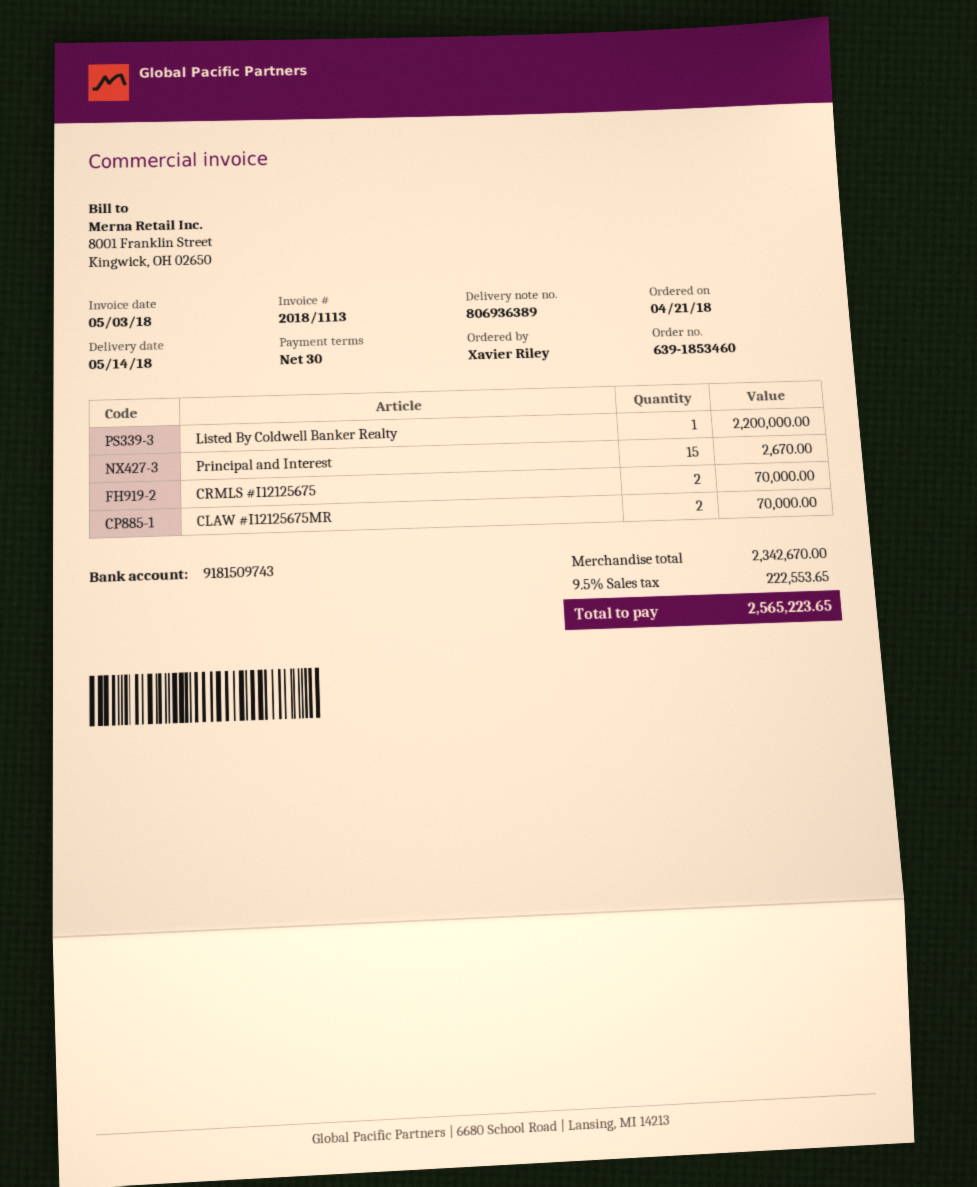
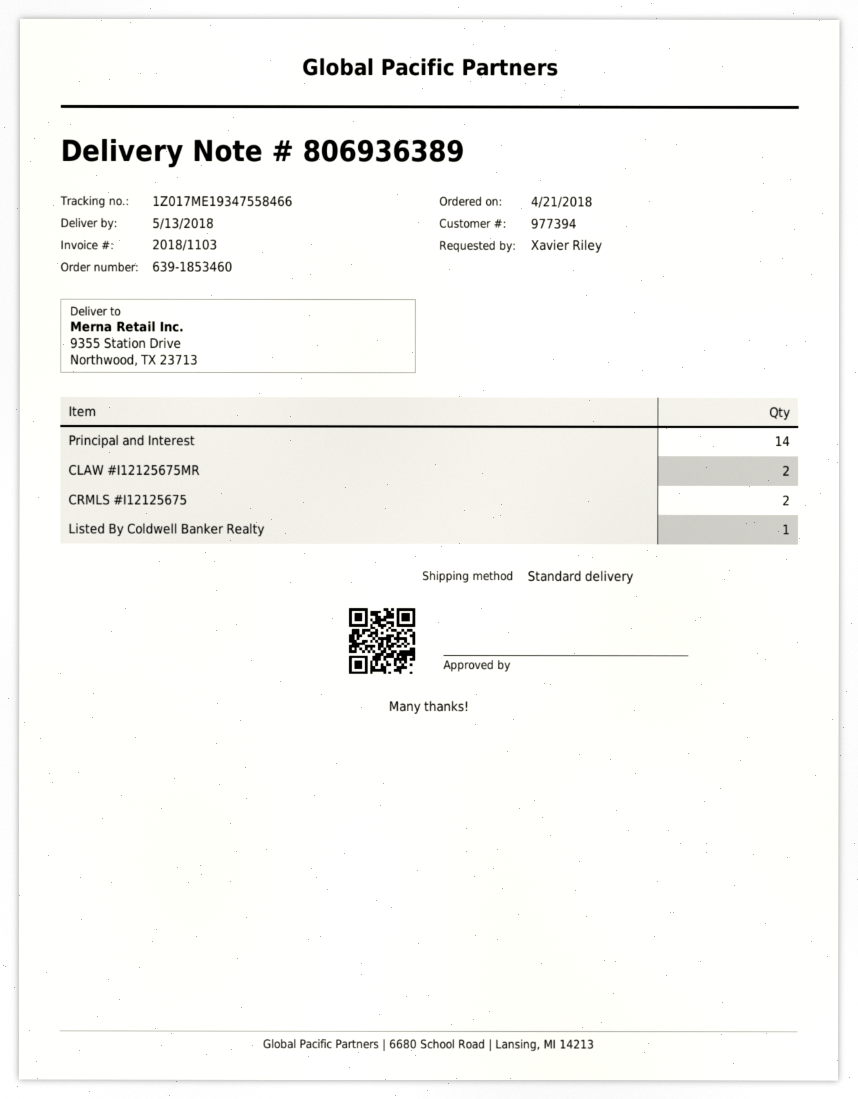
delivery date: 2018-05-14 -> 2018-05-13
invoice number: 2018/1113 -> 2018/1103
Principal and Interest: 15 -> 14

